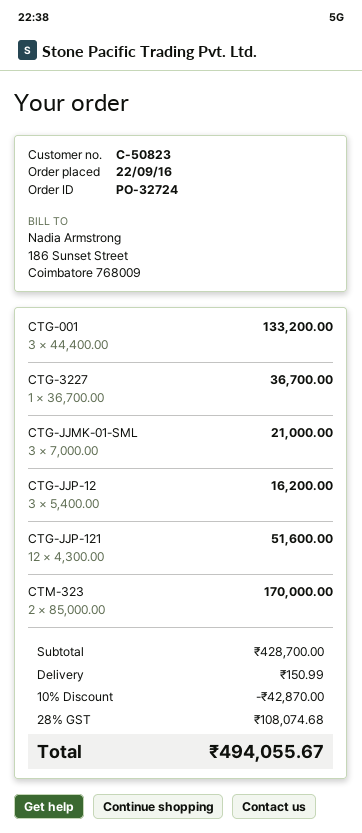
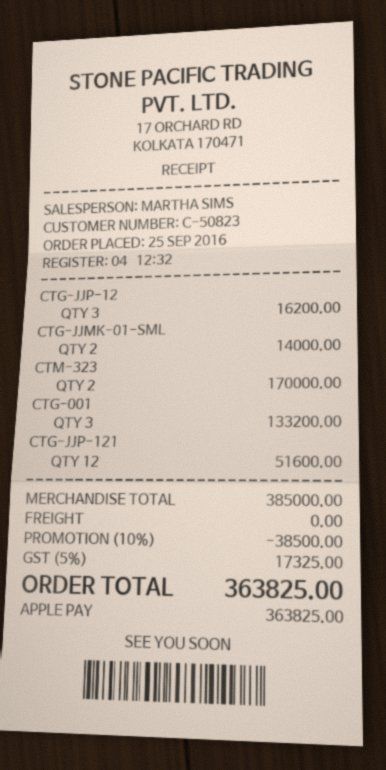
order date: 2016-09-22 -> 2016-09-25
CTG-3227: 1 for 36700.00 -> none
CTG-JJMK-01-SML: 3 for 21000.00 -> 2 for 14000.00
subtotal: 428700.00 -> 385000.00
discount: 10% = 42870.00 -> 10% = 38500.00
shipping: 150.99 -> 0.00
tax: 28% = 108074.68 -> 5% = 17325.00
total: 494055.67 -> 363825.00

